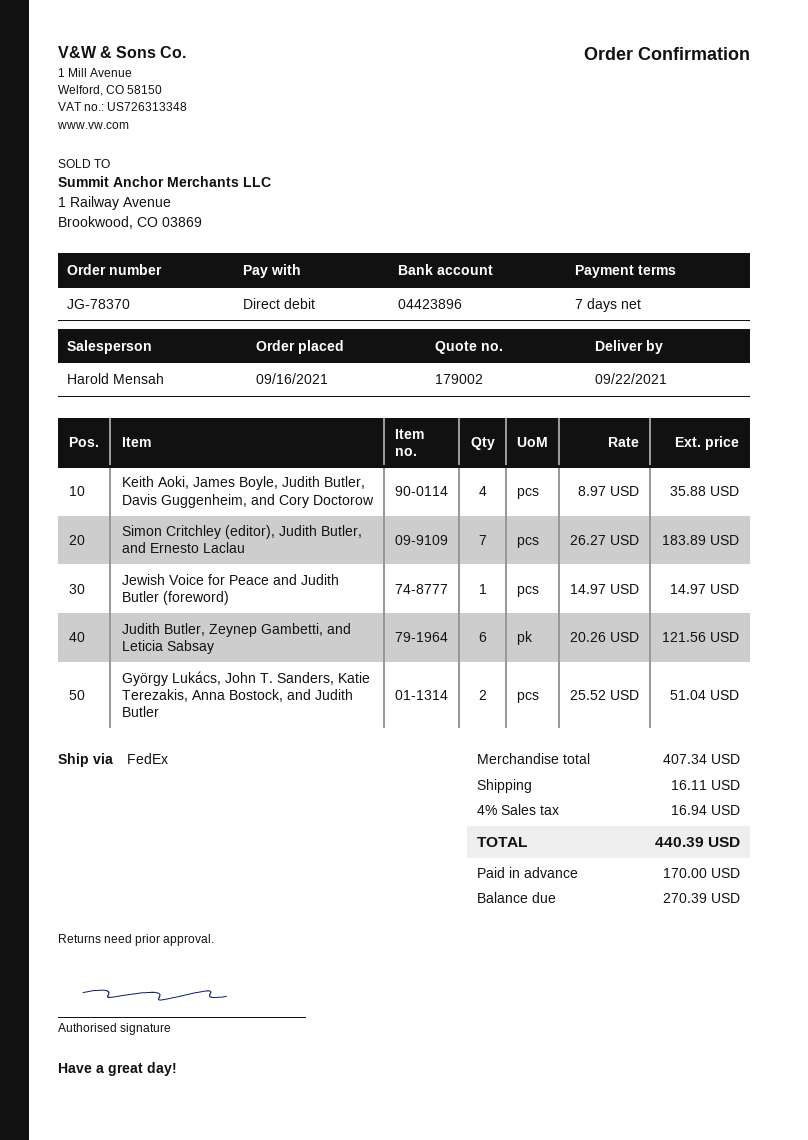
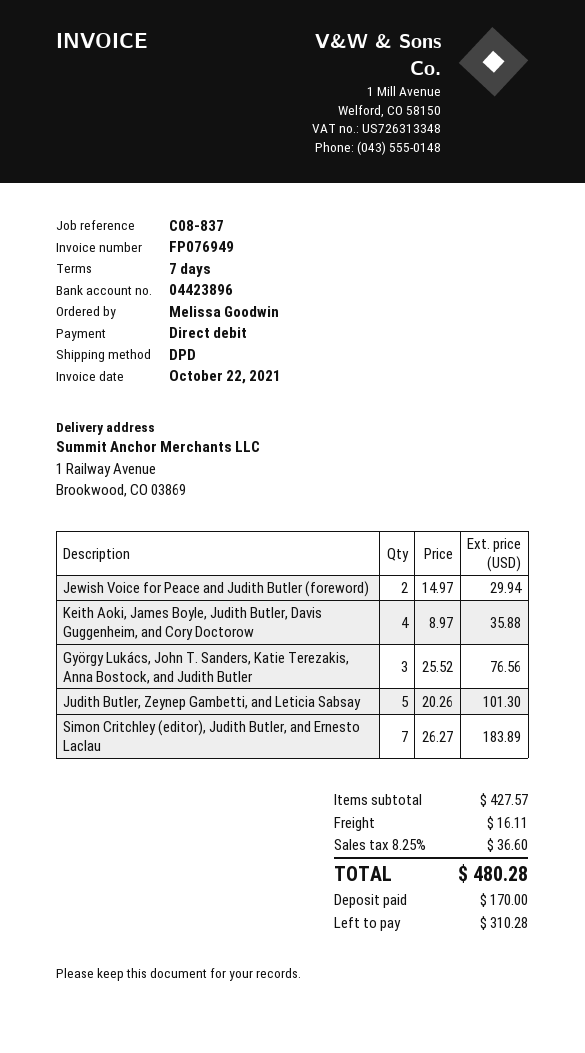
shipping method: FedEx -> DPD
Jewish Voice for Peace and Judith Butler (foreword): 1 x 14.97 = 14.97 -> 2 x 14.97 = 29.94
Judith Butler, Zeynep Gambetti, and Leticia Sabsay: 6 x 20.26 = 121.56 -> 5 x 20.26 = 101.30
György Lukács, John T. Sanders, Katie Terezakis, Anna Bostock, and Judith Butler: 2 x 25.52 = 51.04 -> 3 x 25.52 = 76.56
subtotal: 407.34 -> 427.57
tax: 4% = 16.94 -> 8.25% = 36.60
total: 440.39 -> 480.28
balance: 270.39 -> 310.28

